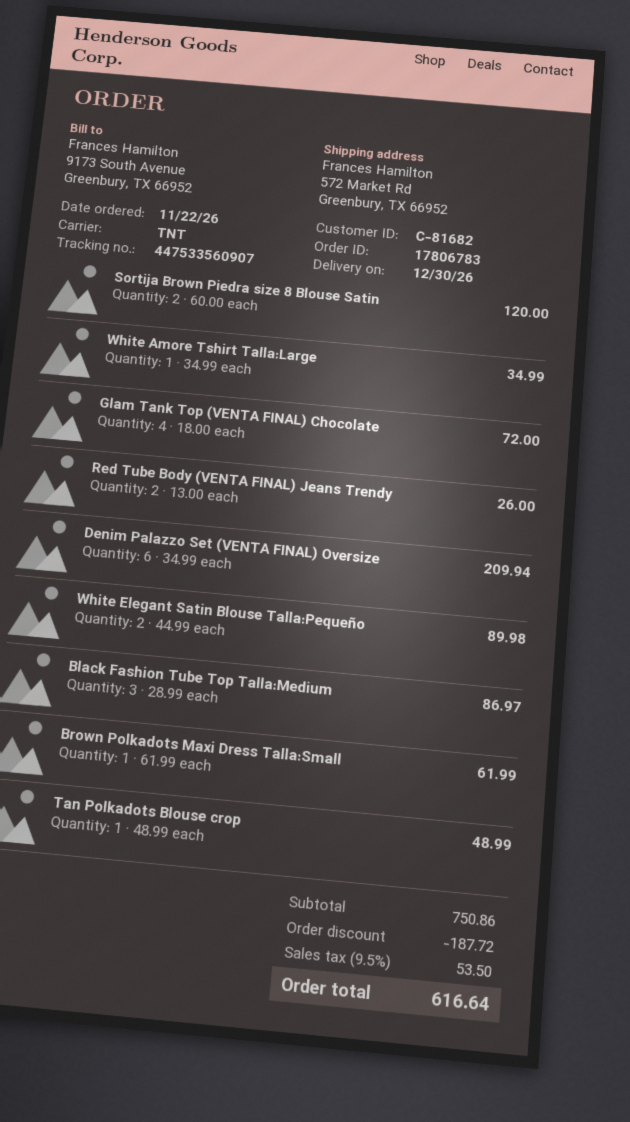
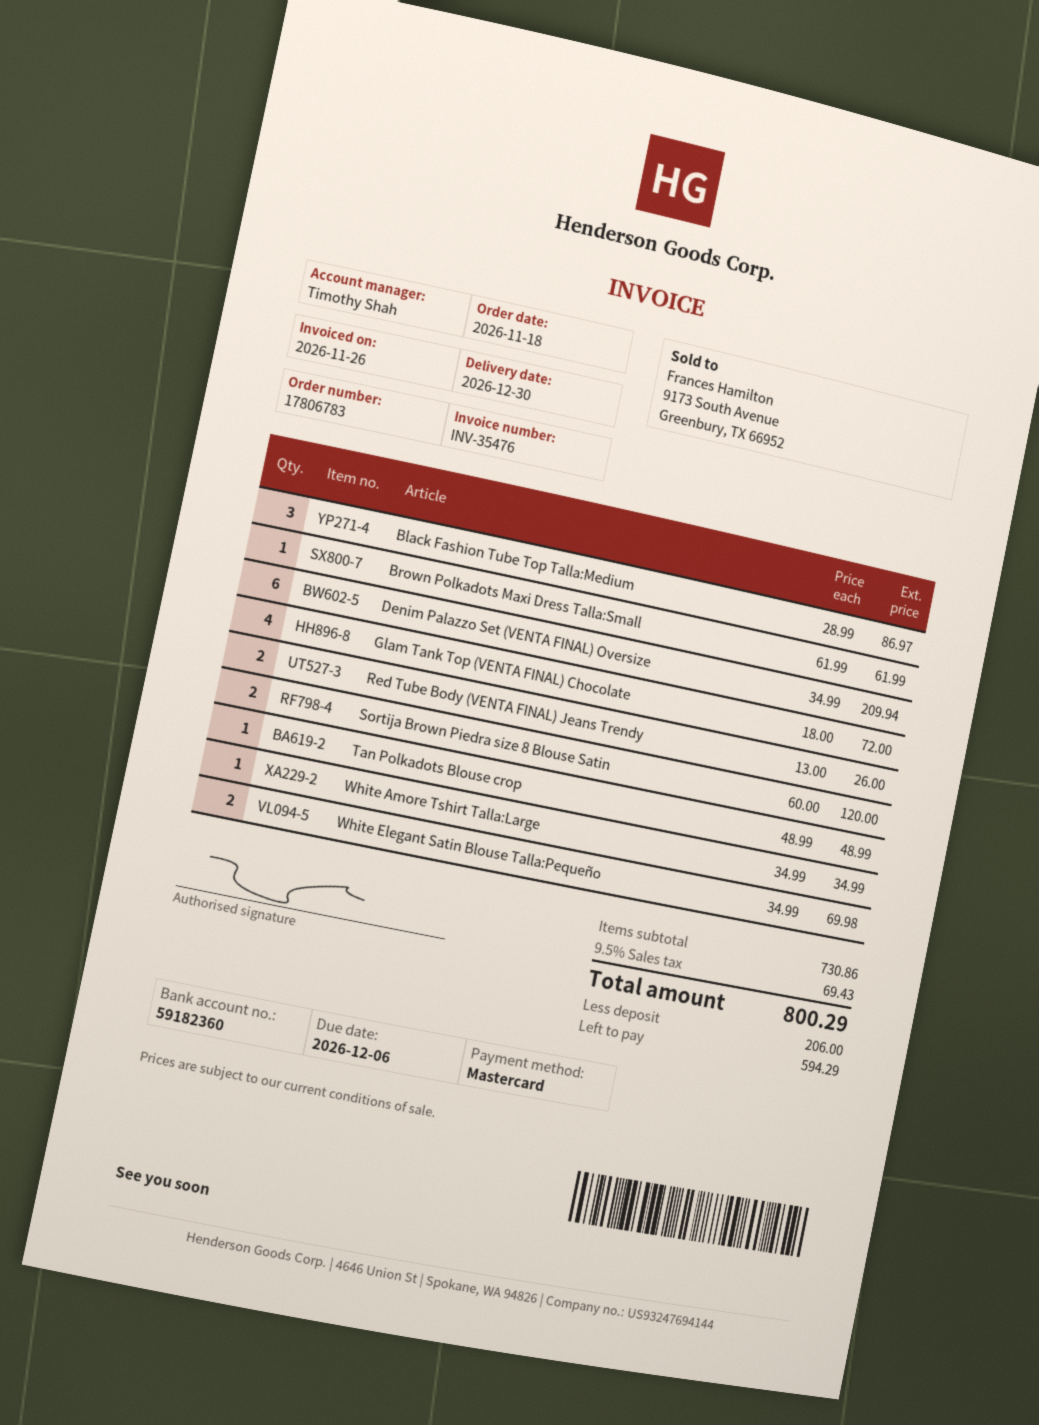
order date: 2026-11-22 -> 2026-11-18
White Elegant Satin Blouse Talla:Pequeño: 2 x 44.99 = 89.98 -> 2 x 34.99 = 69.98
subtotal: 750.86 -> 730.86
discount: 187.72 -> none
tax: 9.5% = 53.50 -> 9.5% = 69.43
total: 616.64 -> 800.29

